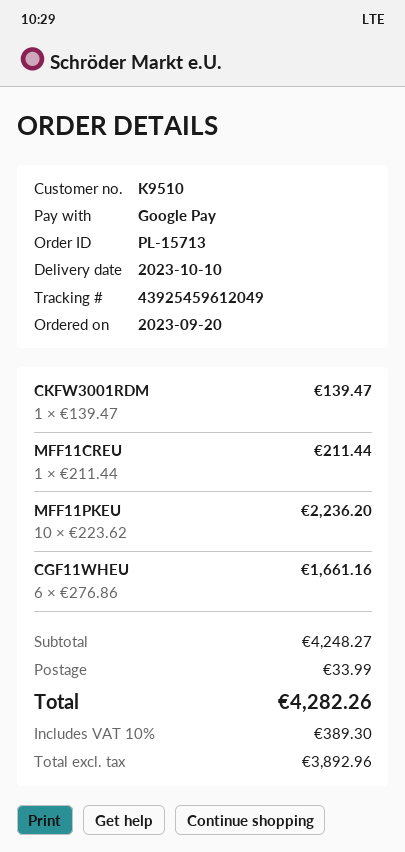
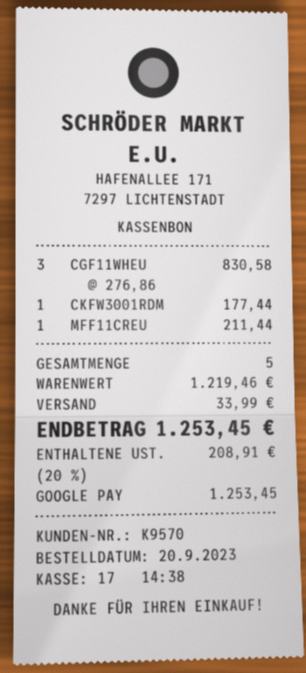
customer number: K9510 -> K9570
CKFW3001RDM: 1 x 139.47 = 139.47 -> 1 x 177.44 = 177.44
MFF11PKEU: 10 x 223.62 = 2236.20 -> none
CGF11WHEU: 6 x 276.86 = 1661.16 -> 3 x 276.86 = 830.58
subtotal: 4248.27 -> 1219.46
tax: 10% = 389.30 -> 20% = 208.91
total: 4282.26 -> 1253.45

